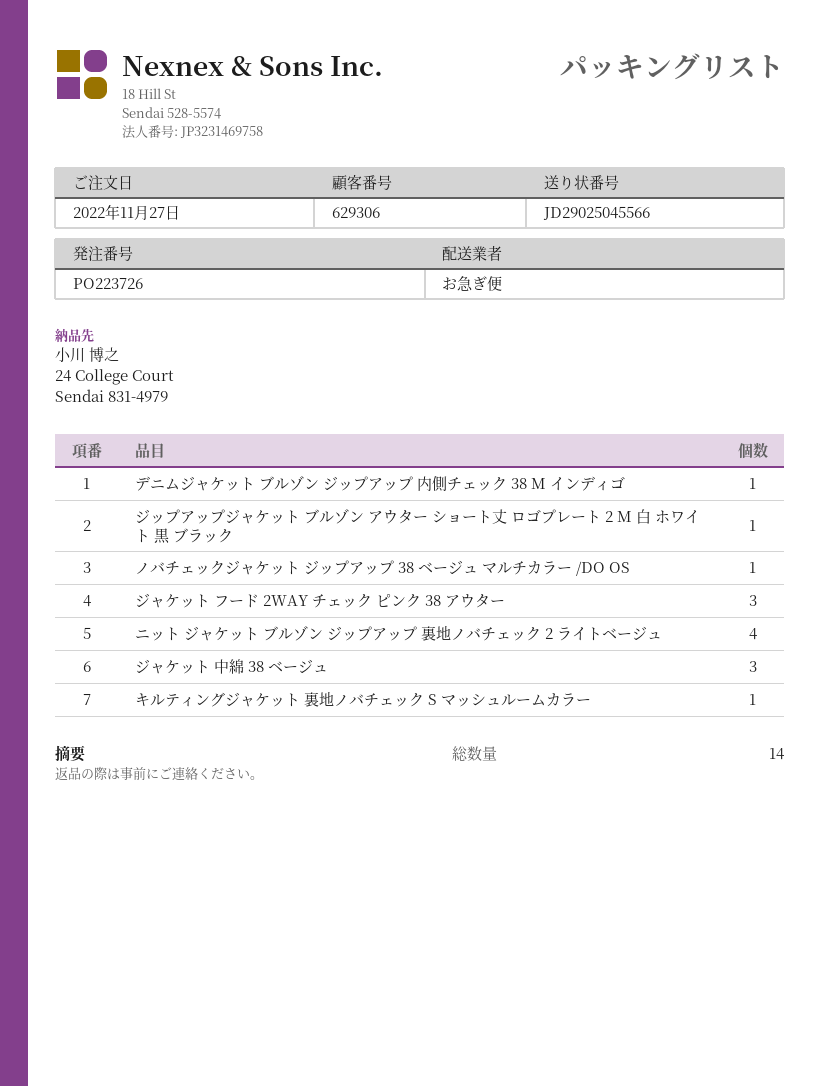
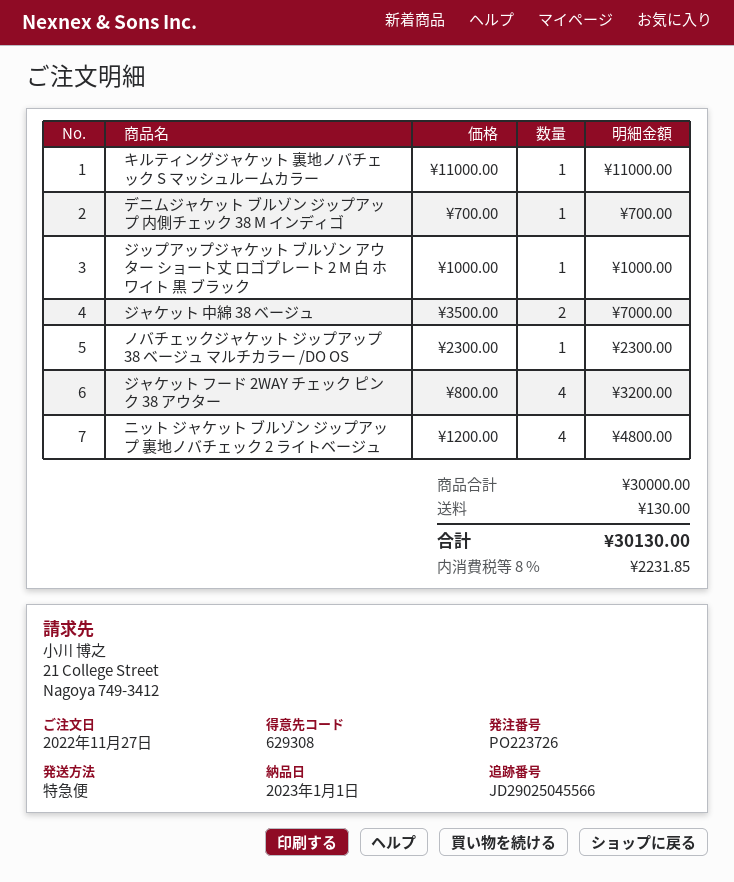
customer number: 629306 -> 629308
ジャケット フード 2WAY チェック ピンク 38 アウター: 3 -> 4
ジャケット 中綿 38 ベージュ: 3 -> 2

